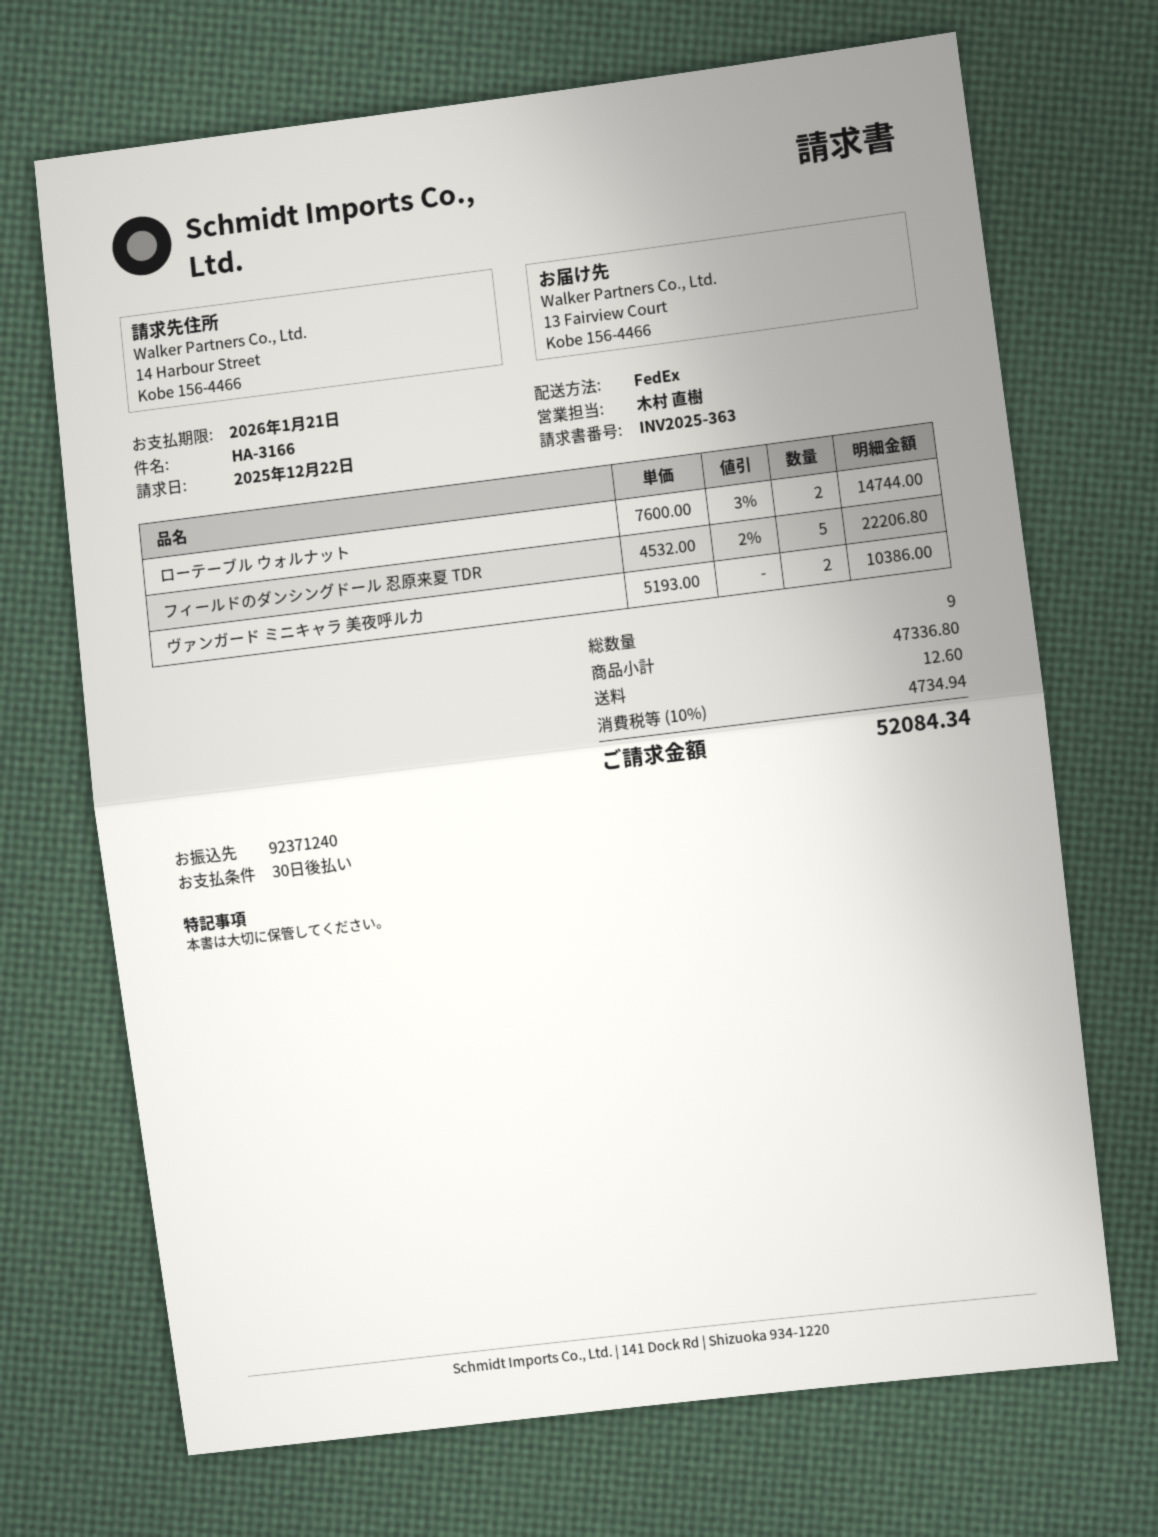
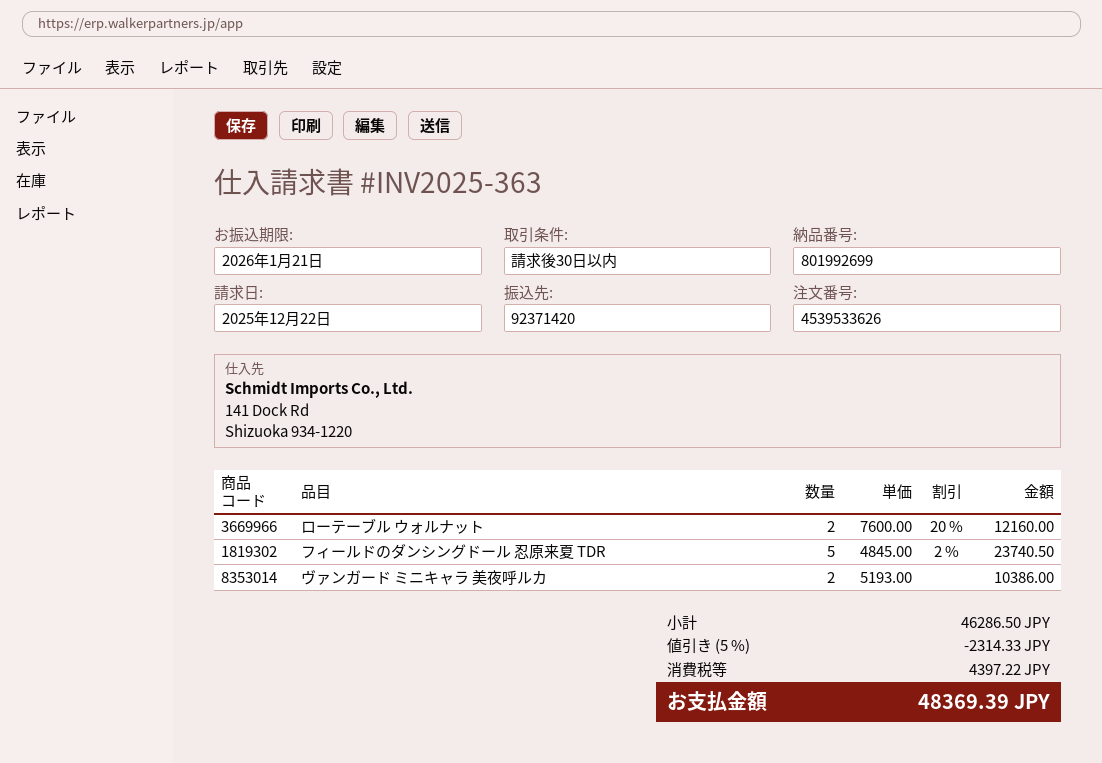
bank account: 92371240 -> 92371420
ローテーブル ウォルナット: 2 x 7600.00 - 3% = 14744.00 -> 2 x 7600.00 - 20% = 12160.00
フィールドのダンシングドール 忍原来夏 TDR: 5 x 4532.00 - 2% = 22206.80 -> 5 x 4845.00 - 2% = 23740.50
subtotal: 47336.80 -> 46286.50
discount: none -> 5% = 2314.33
shipping: 12.60 -> none
tax: 4734.94 -> 4397.22
total: 52084.34 -> 48369.39

